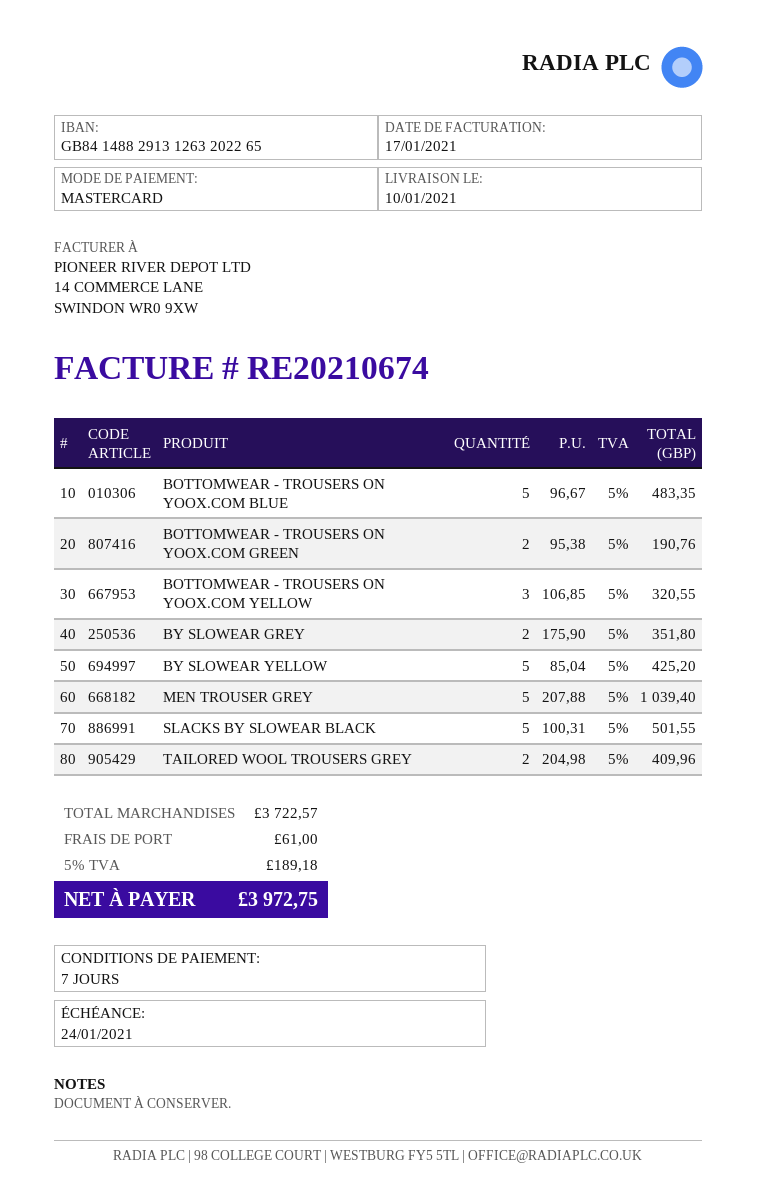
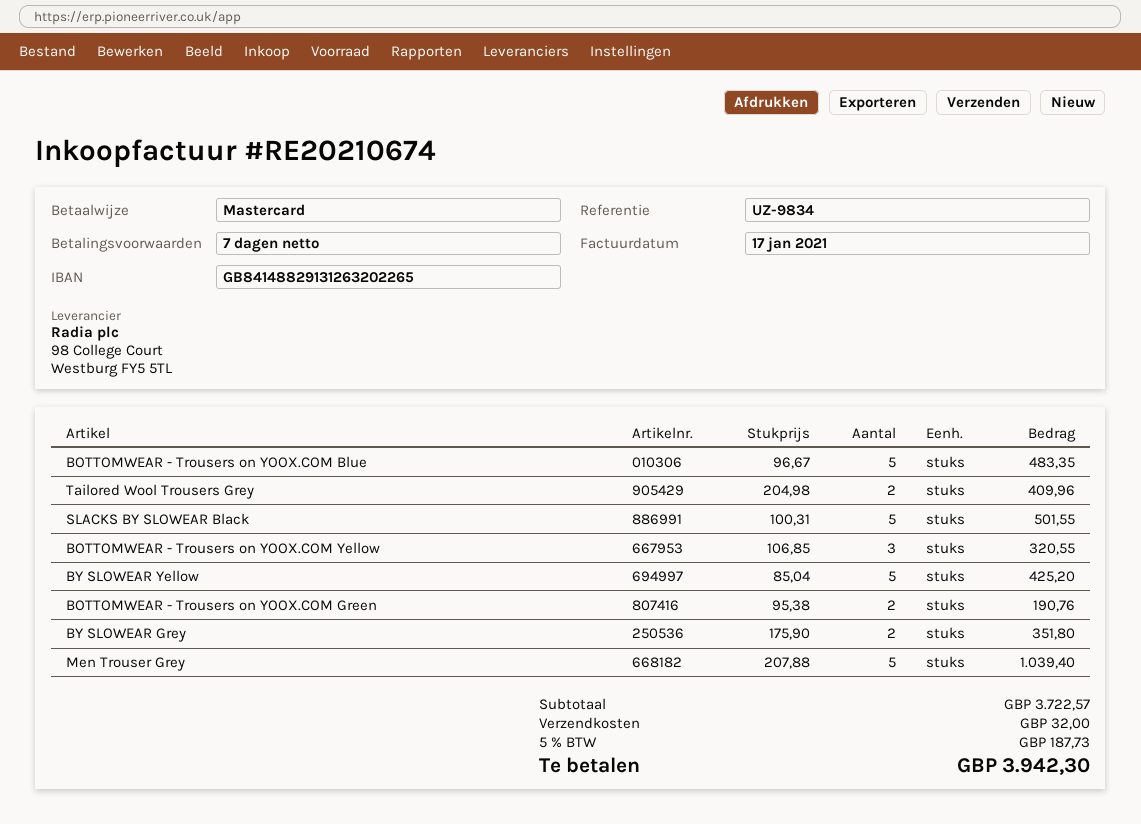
shipping: 61.00 -> 32.00
tax: 5% = 189.18 -> 5% = 187.73
total: 3972.75 -> 3942.30

